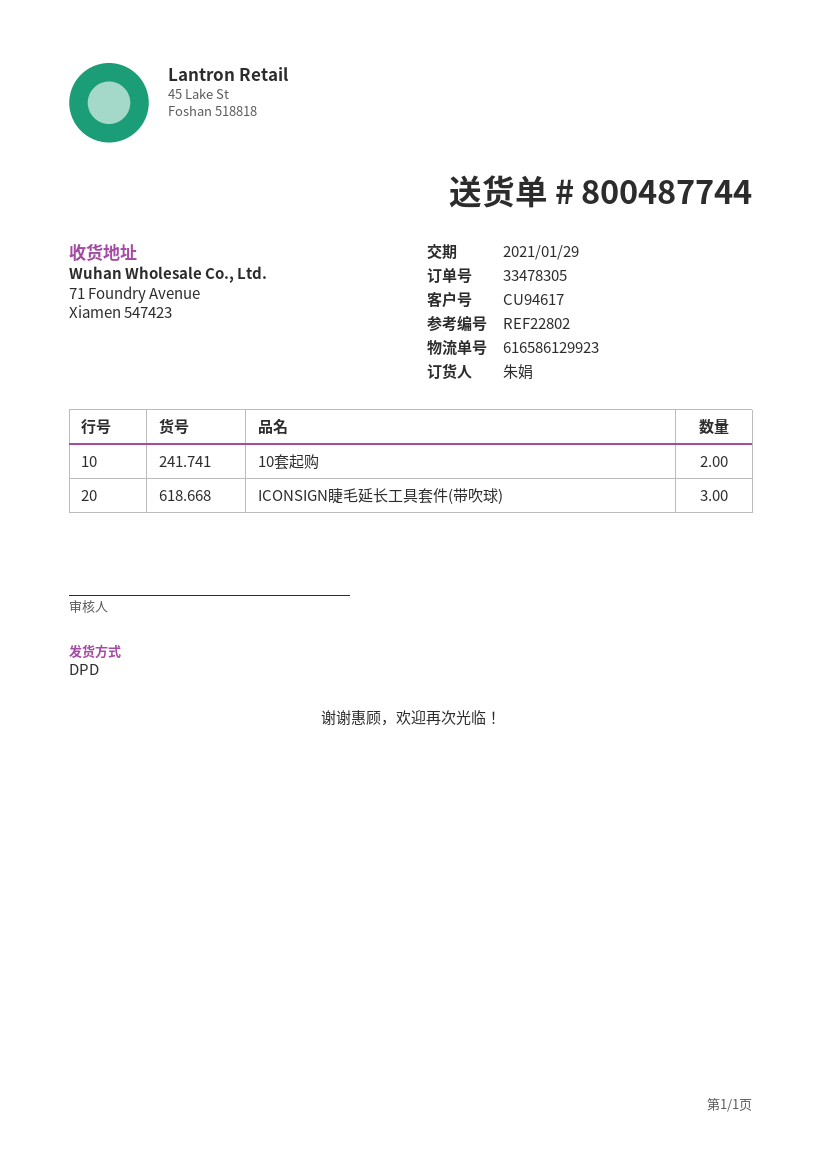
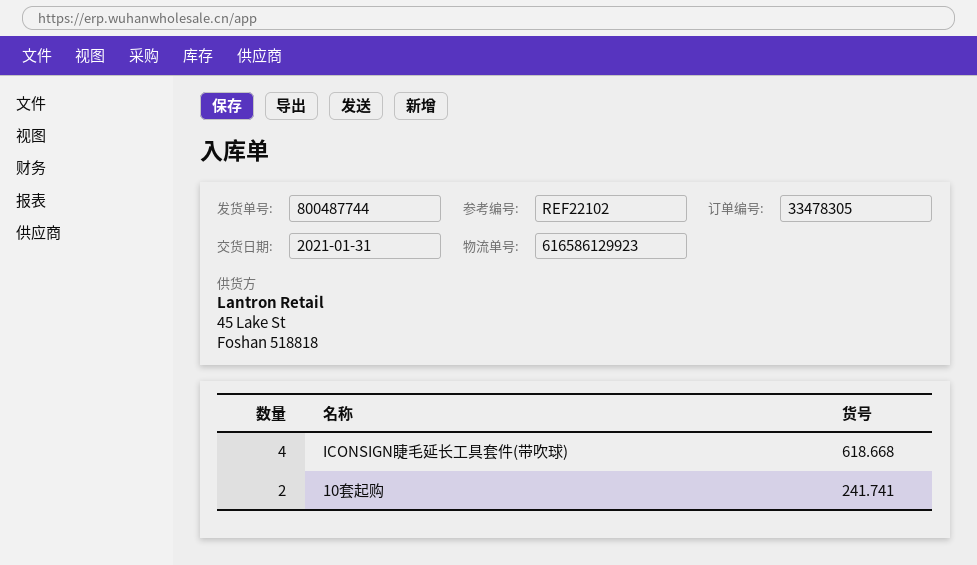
delivery date: 2021-01-29 -> 2021-01-31
reference: REF22802 -> REF22102
ICONSIGN睫毛延长工具套件(带吹球): 3 -> 4

